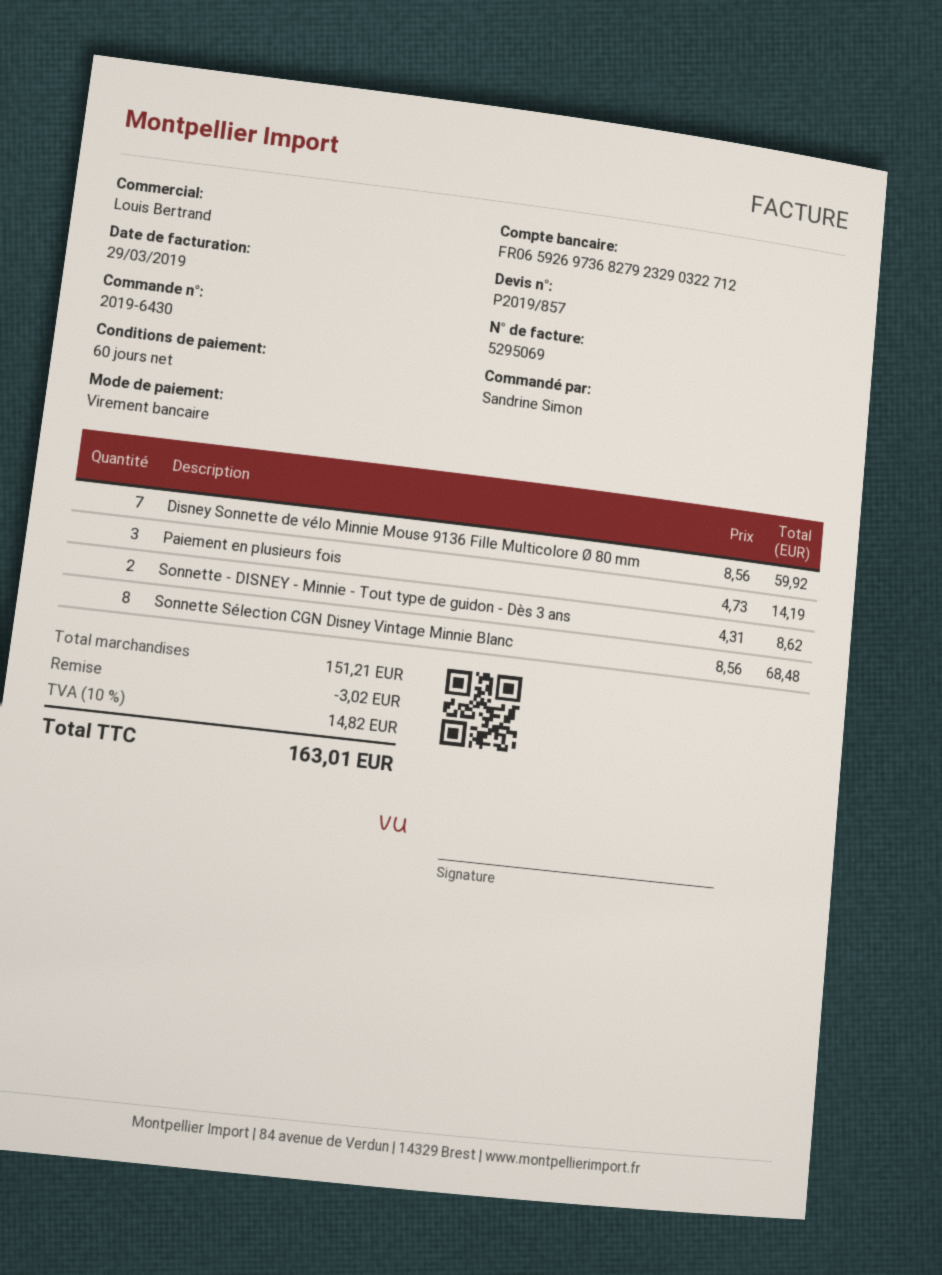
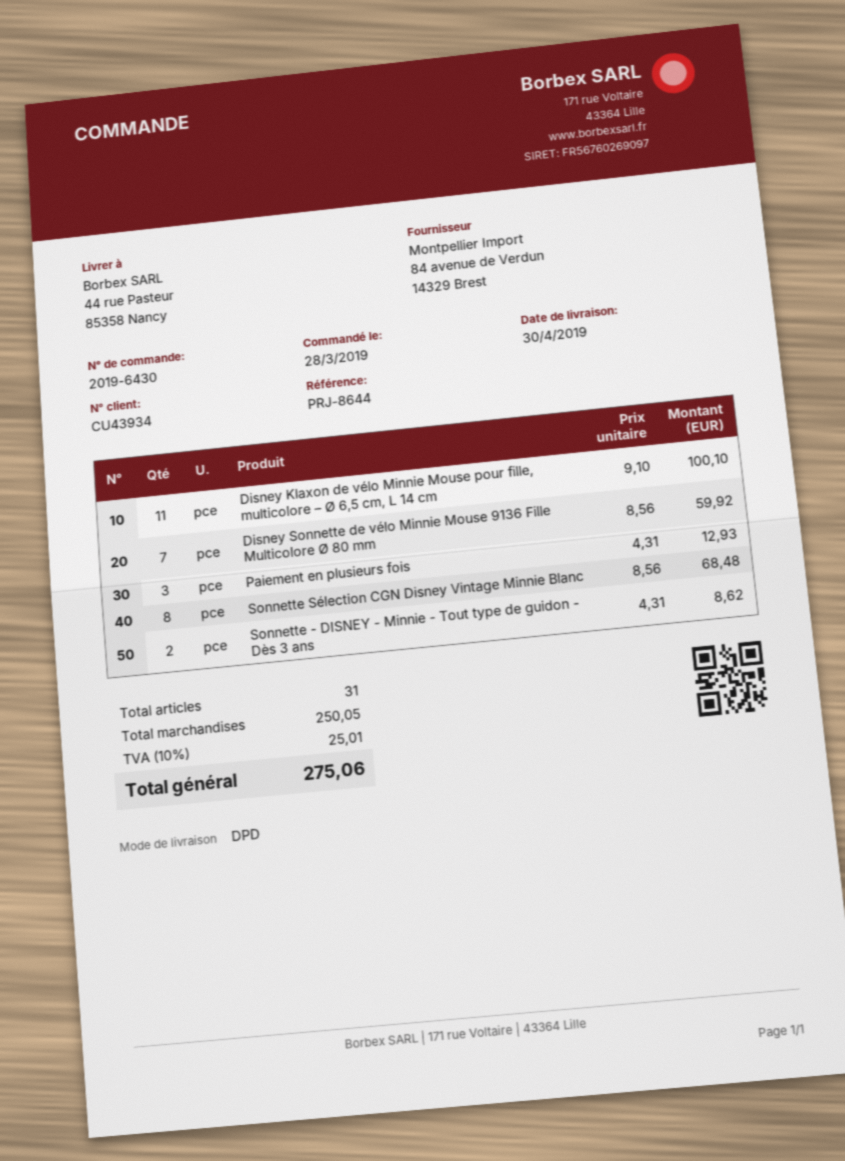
Paiement en plusieurs fois: 3 x 4.73 = 14.19 -> 3 x 4.31 = 12.93
Disney Klaxon de vélo Minnie Mouse pour fille, multicolore – Ø 6,5 cm, L 14 cm: none -> 11 x 9.10 = 100.10
subtotal: 151.21 -> 250.05
discount: 3.02 -> none
tax: 10% = 14.82 -> 10% = 25.01
total: 163.01 -> 275.06

